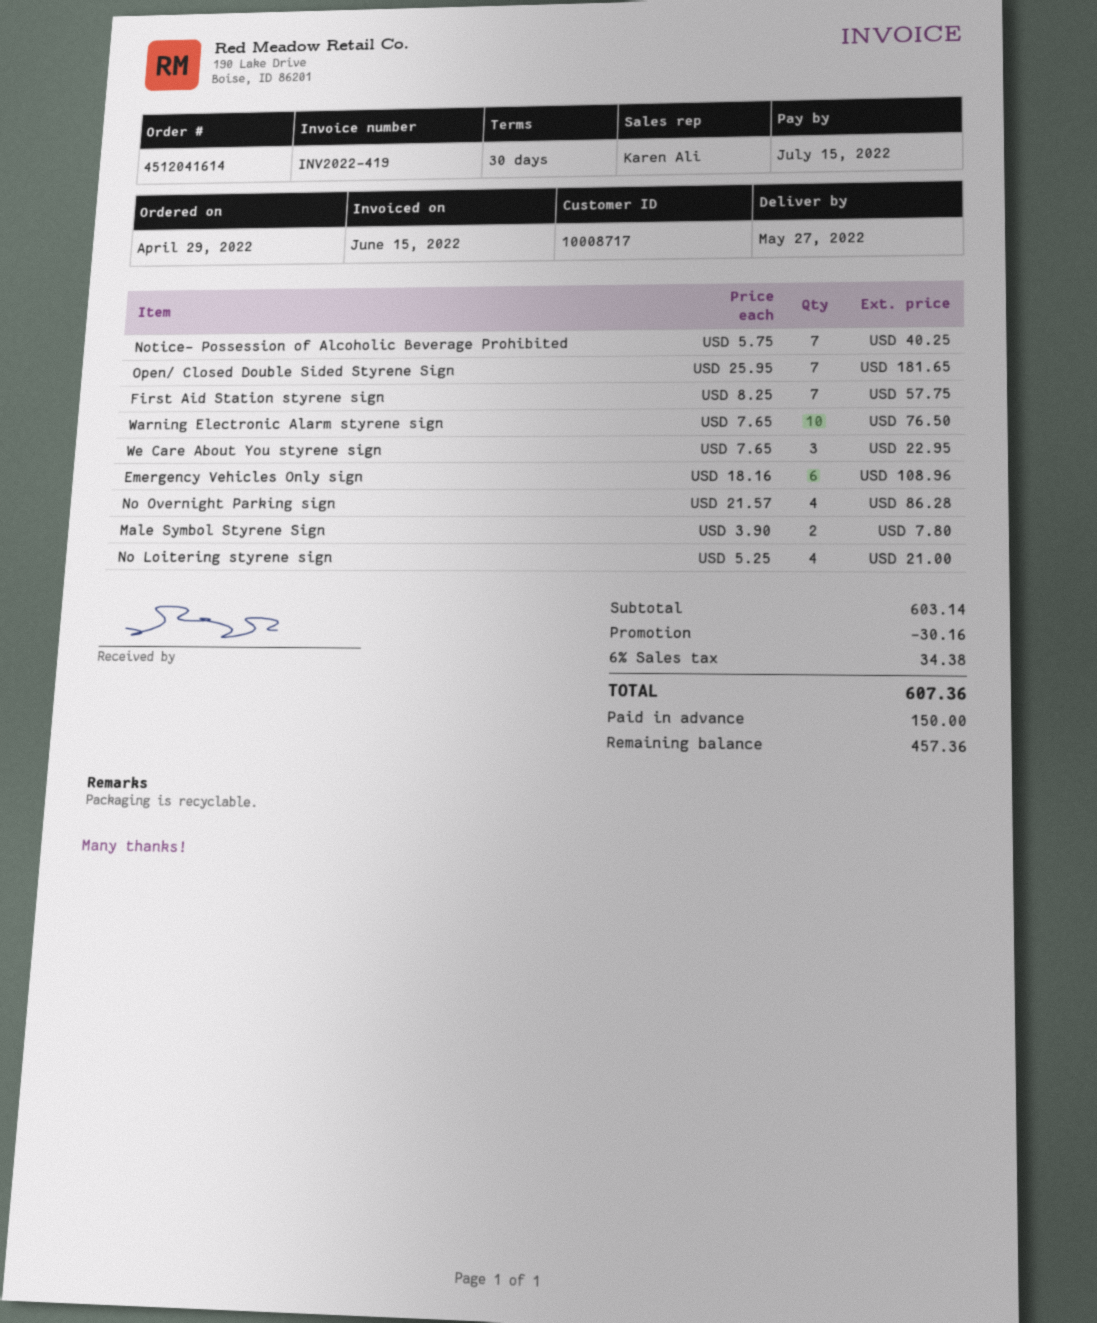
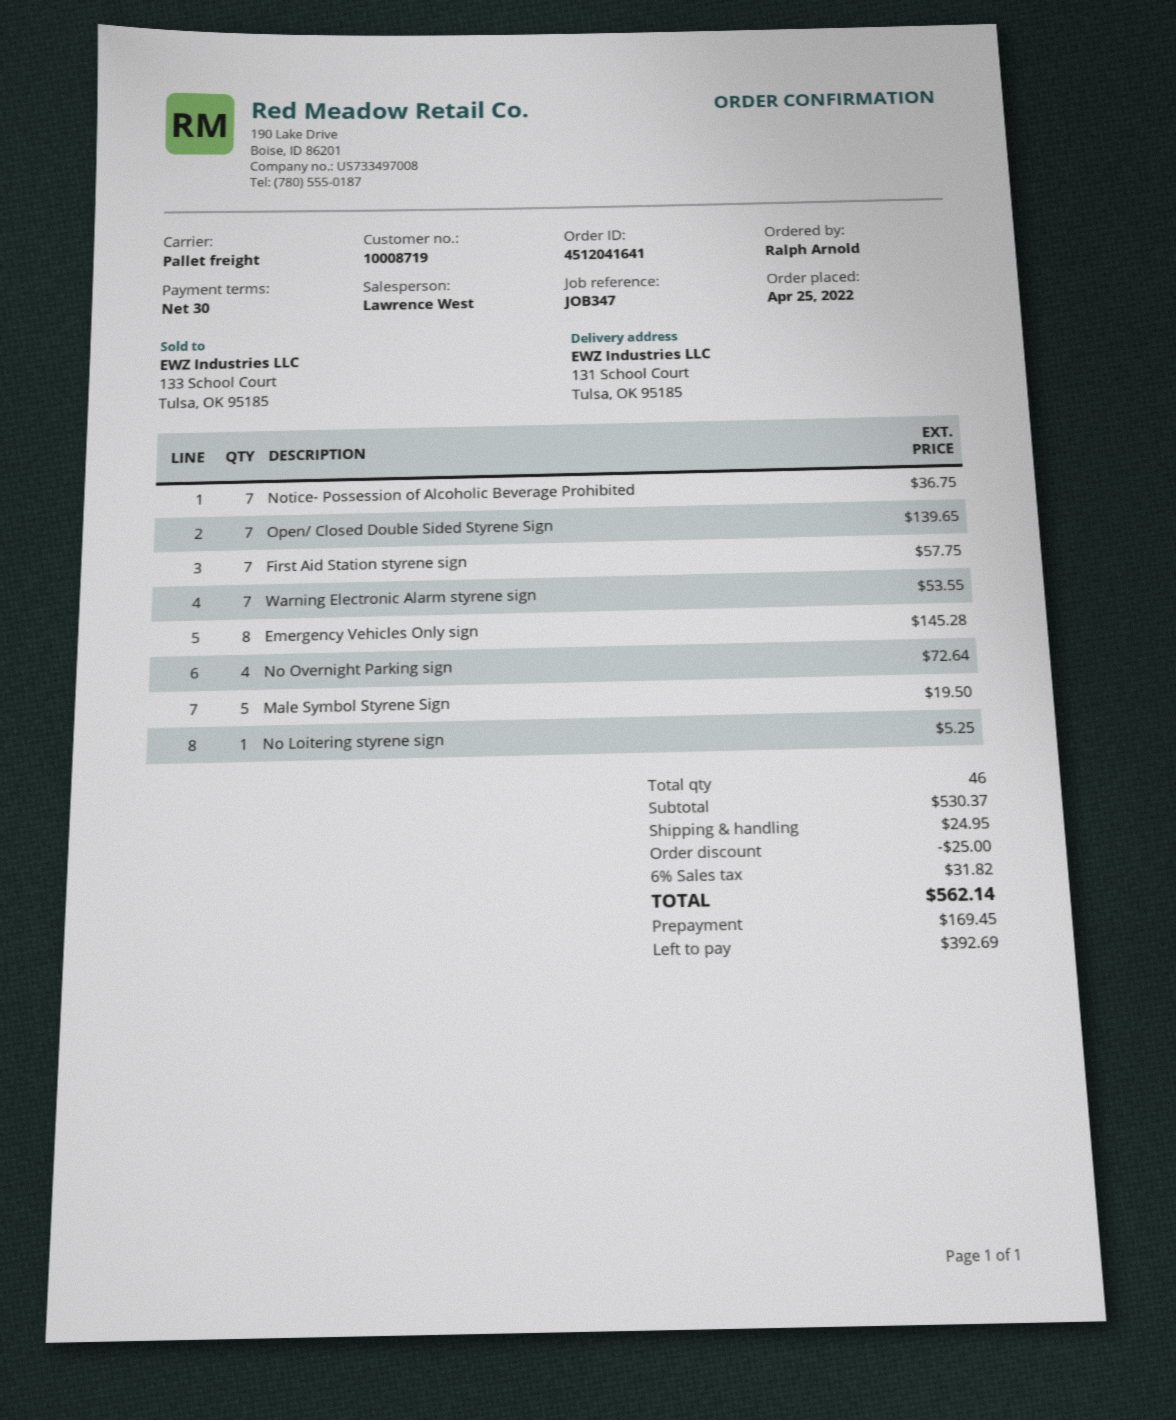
order number: 4512041614 -> 4512041641
order date: 2022-04-29 -> 2022-04-25
customer number: 10008717 -> 10008719
sales rep: Karen Ali -> Lawrence West
Notice- Possession of Alcoholic Beverage Prohibited: 7 for 40.25 -> 7 for 36.75
Open/ Closed Double Sided Styrene Sign: 7 for 181.65 -> 7 for 139.65
Warning Electronic Alarm styrene sign: 10 for 76.50 -> 7 for 53.55
We Care About You styrene sign: 3 for 22.95 -> none
Emergency Vehicles Only sign: 6 for 108.96 -> 8 for 145.28
No Overnight Parking sign: 4 for 86.28 -> 4 for 72.64
Male Symbol Styrene Sign: 2 for 7.80 -> 5 for 19.50
No Loitering styrene sign: 4 for 21.00 -> 1 for 5.25
subtotal: 603.14 -> 530.37
discount: 30.16 -> 25.00
shipping: none -> 24.95
tax: 6% = 34.38 -> 6% = 31.82
total: 607.36 -> 562.14
deposit: 150.00 -> 169.45
balance: 457.36 -> 392.69

